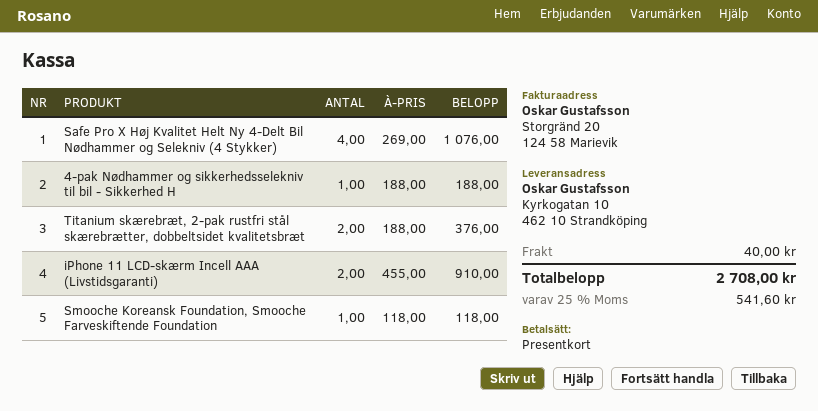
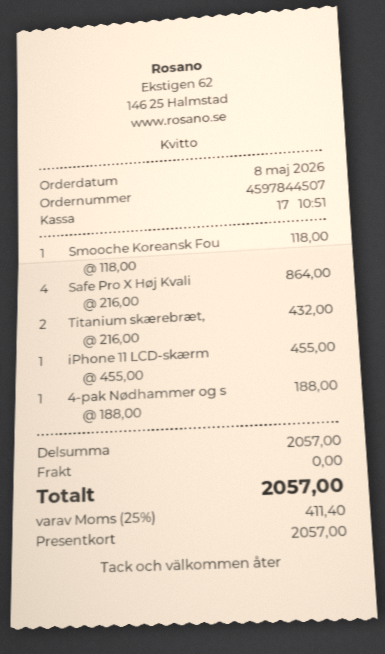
Safe Pro X Høj Kvalitet Helt Ny 4-Delt Bil Nødhammer og Selekniv (4 Stykker): 4 x 269.00 = 1076.00 -> 4 x 216.00 = 864.00
Titanium skærebræt, 2-pak rustfri stål skærebrætter, dobbeltsidet kvalitetsbræt: 2 x 188.00 = 376.00 -> 2 x 216.00 = 432.00
iPhone 11 LCD-skærm Incell AAA (Livstidsgaranti): 2 x 455.00 = 910.00 -> 1 x 455.00 = 455.00
shipping: 40.00 -> 0.00
tax: 25% = 541.60 -> 25% = 411.40
total: 2708.00 -> 2057.00

